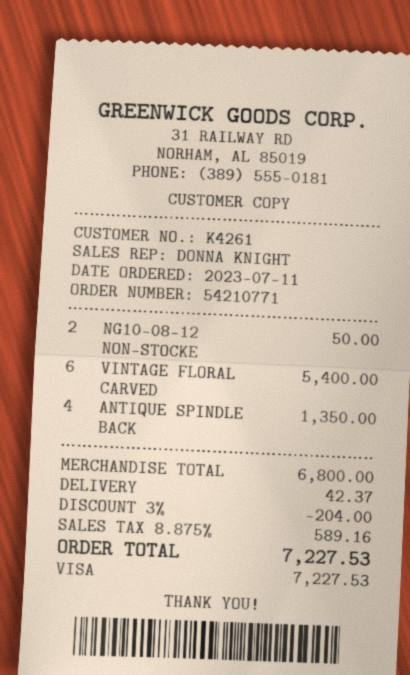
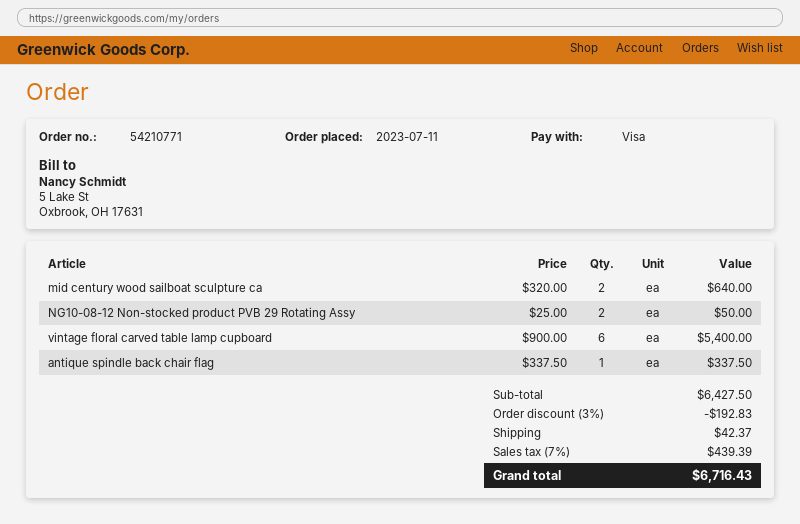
ANTIQUE SPINDLE BACK: 4 for 1350.00 -> 1 for 337.50
mid century wood sailboat sculpture ca: none -> 2 for 640.00
subtotal: 6800.00 -> 6427.50
discount: 3% = 204.00 -> 3% = 192.83
tax: 8.875% = 589.16 -> 7% = 439.39
total: 7227.53 -> 6716.43

